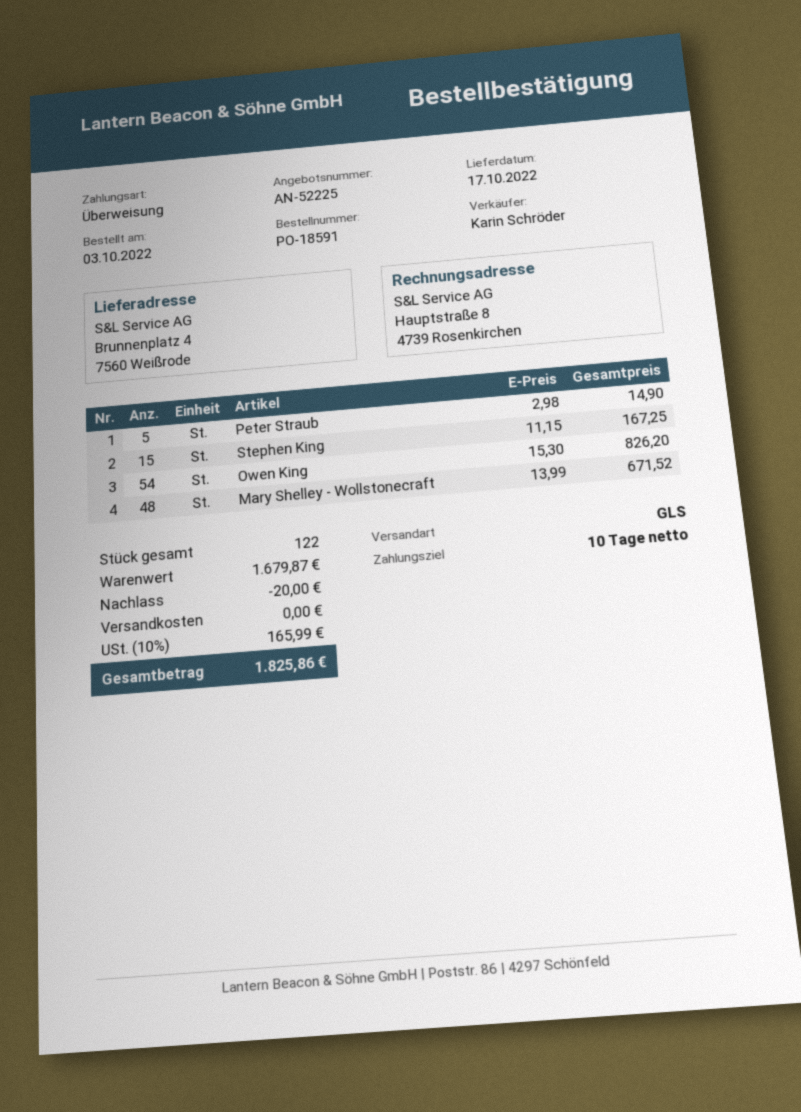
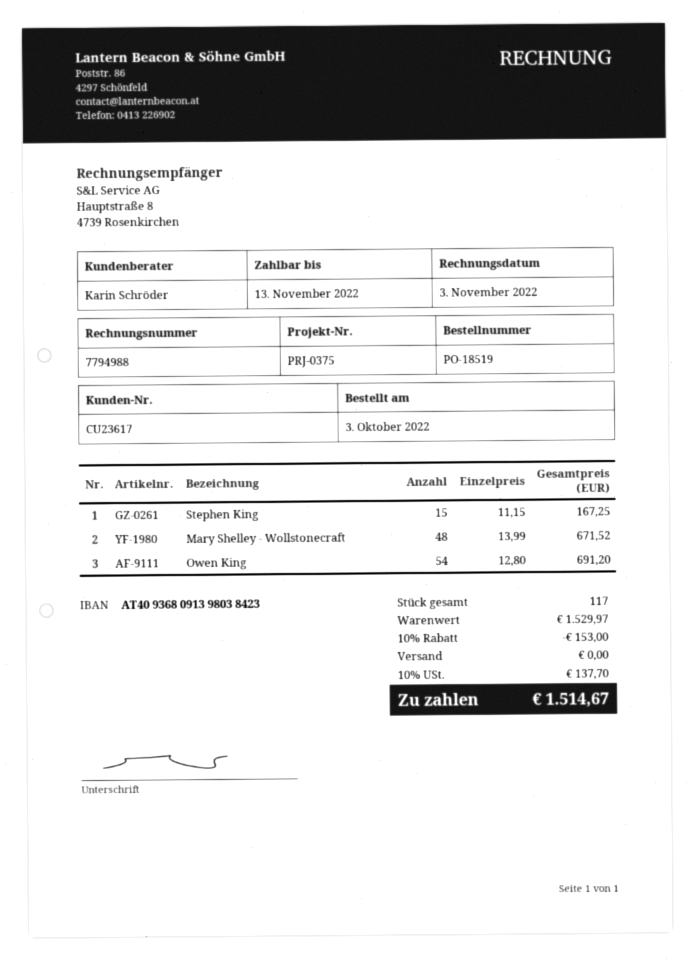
order number: PO-18591 -> PO-18519
Peter Straub: 5 x 2.98 = 14.90 -> none
Owen King: 54 x 15.30 = 826.20 -> 54 x 12.80 = 691.20
total quantity: 122 -> 117
subtotal: 1679.87 -> 1529.97
discount: 20.00 -> 153.00
tax: 10% = 165.99 -> 10% = 137.70
total: 1825.86 -> 1514.67

